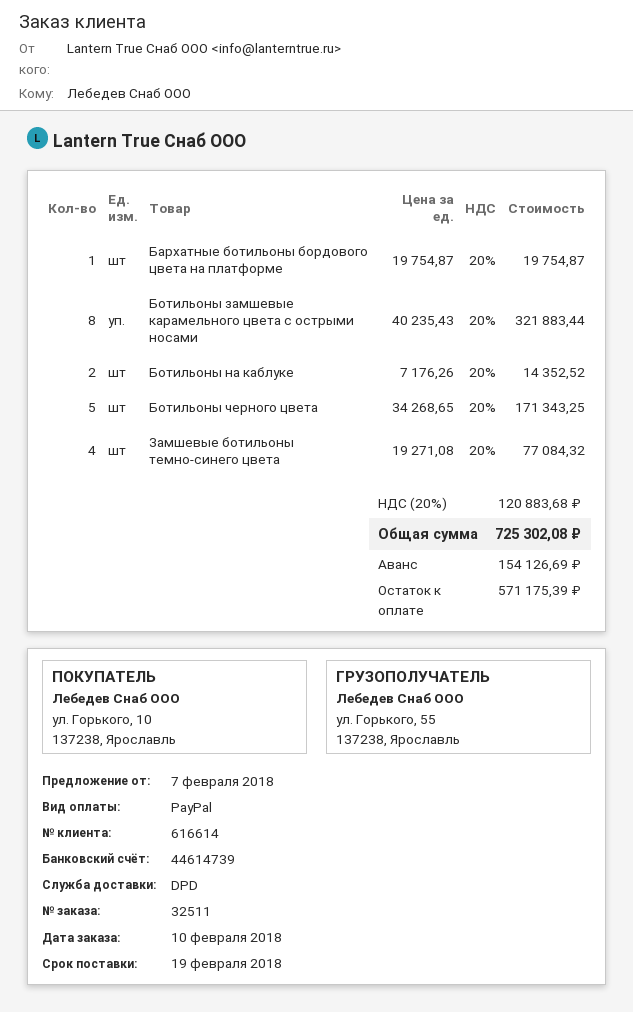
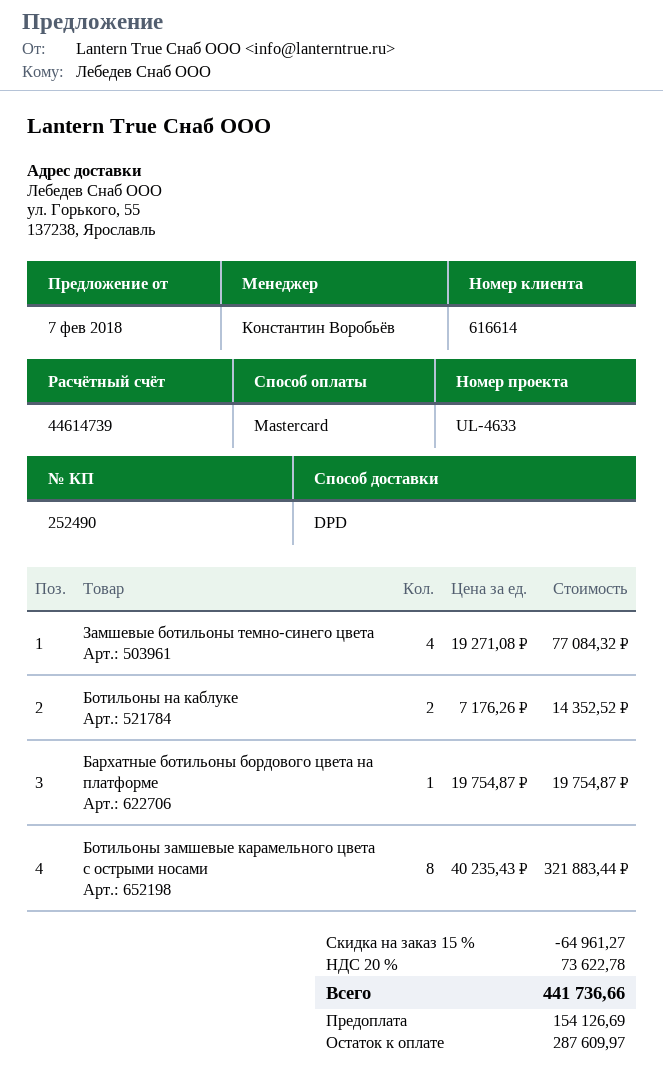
payment method: PayPal -> Mastercard
Ботильоны черного цвета: 5 x 34268.65 = 171343.25 -> none
discount: none -> 15% = 64961.27
tax: 20% = 120883.68 -> 20% = 73622.78
total: 725302.08 -> 441736.66
balance: 571175.39 -> 287609.97

